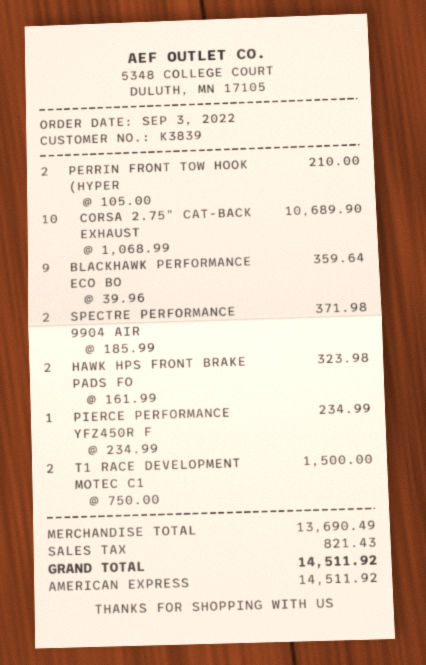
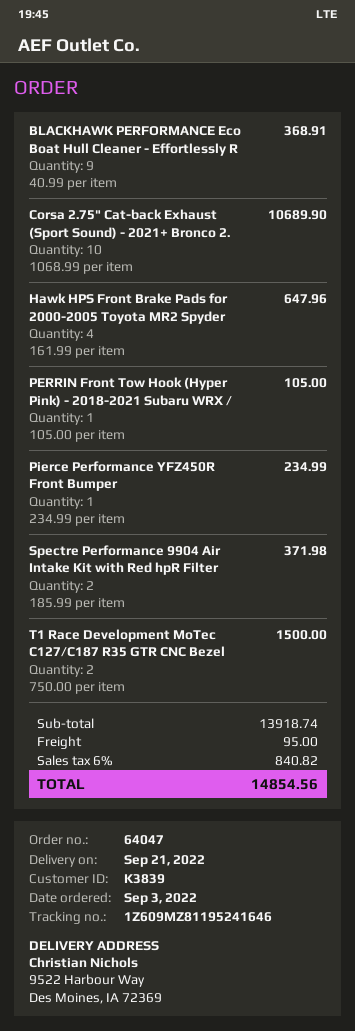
PERRIN FRONT TOW HOOK (HYPER: 2 x 105.00 = 210.00 -> 1 x 105.00 = 105.00
BLACKHAWK PERFORMANCE ECO BO: 9 x 39.96 = 359.64 -> 9 x 40.99 = 368.91
HAWK HPS FRONT BRAKE PADS FO: 2 x 161.99 = 323.98 -> 4 x 161.99 = 647.96
subtotal: 13690.49 -> 13918.74
shipping: none -> 95.00
tax: 821.43 -> 840.82
total: 14511.92 -> 14854.56

